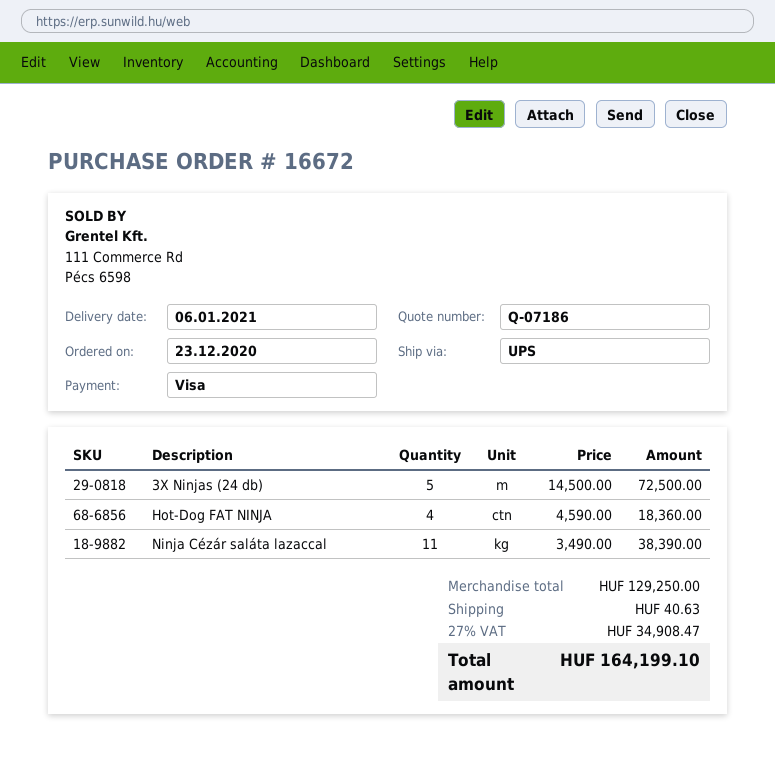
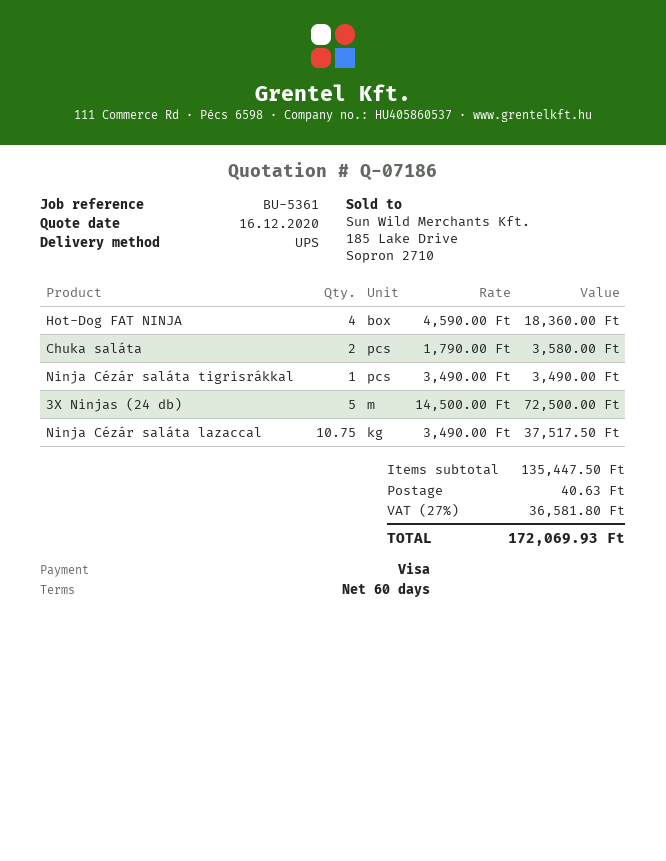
Ninja Cézár saláta lazaccal: 11 x 3490.00 = 38390.00 -> 10.75 x 3490.00 = 37517.50
Chuka saláta: none -> 2 x 1790.00 = 3580.00
Ninja Cézár saláta tigrisrákkal: none -> 1 x 3490.00 = 3490.00
subtotal: 129250.00 -> 135447.50
tax: 27% = 34908.47 -> 27% = 36581.80
total: 164199.10 -> 172069.93

